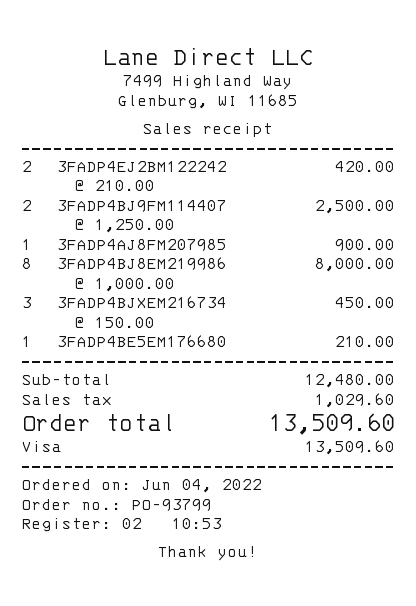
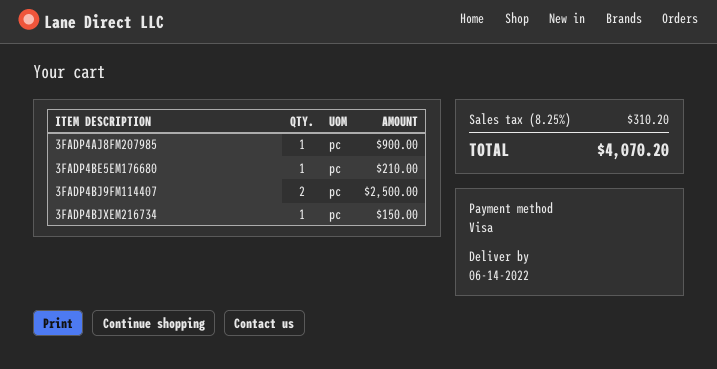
3FADP4EJ2BM122242: 2 for 420.00 -> none
3FADP4BJ8EM219986: 8 for 8000.00 -> none
3FADP4BJXEM216734: 3 for 450.00 -> 1 for 150.00
tax: 1029.60 -> 310.20
total: 13509.60 -> 4070.20

